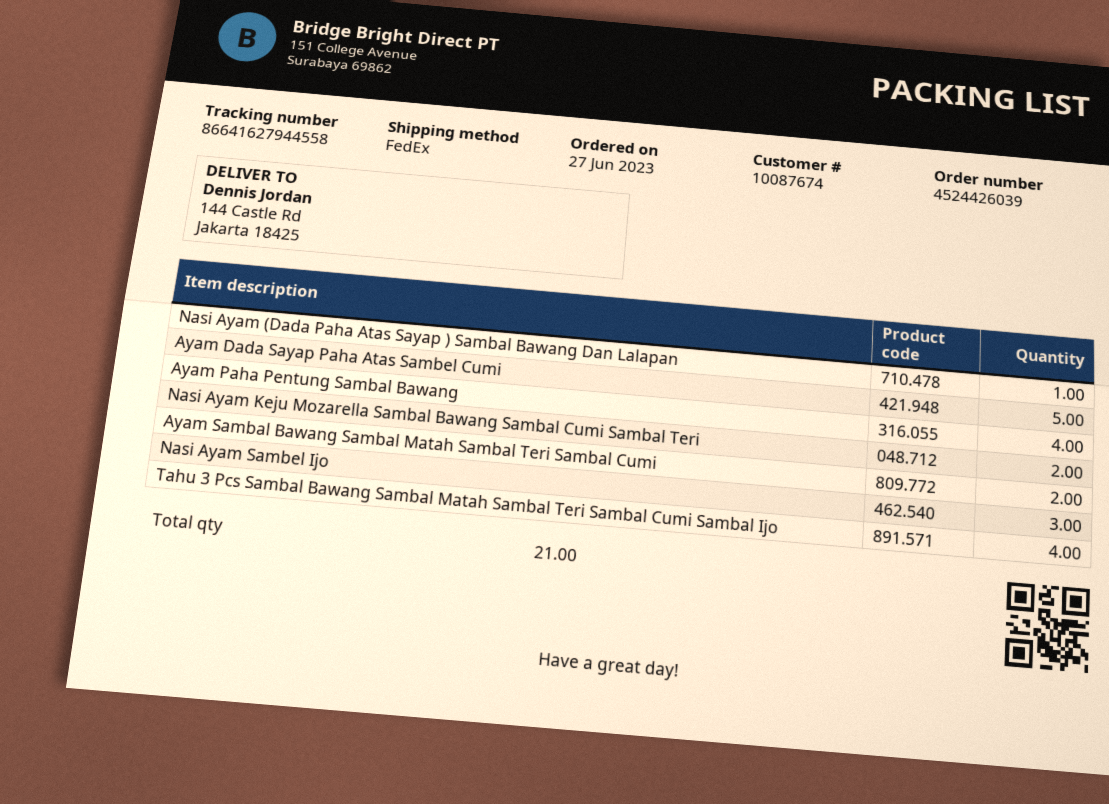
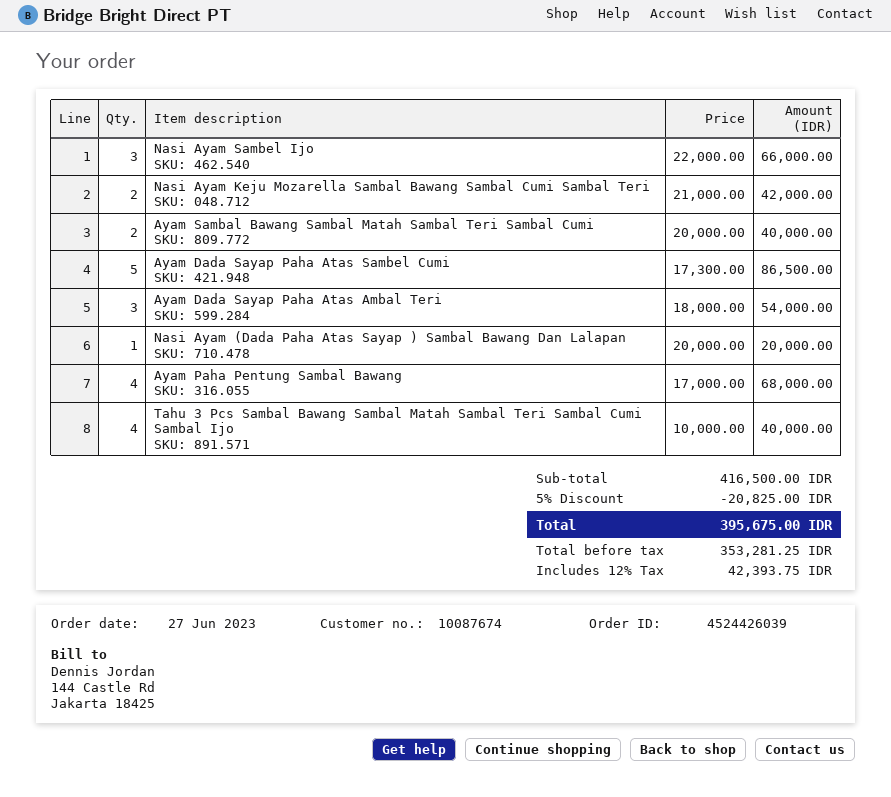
Ayam Dada Sayap Paha Atas Ambal Teri: none -> 3

